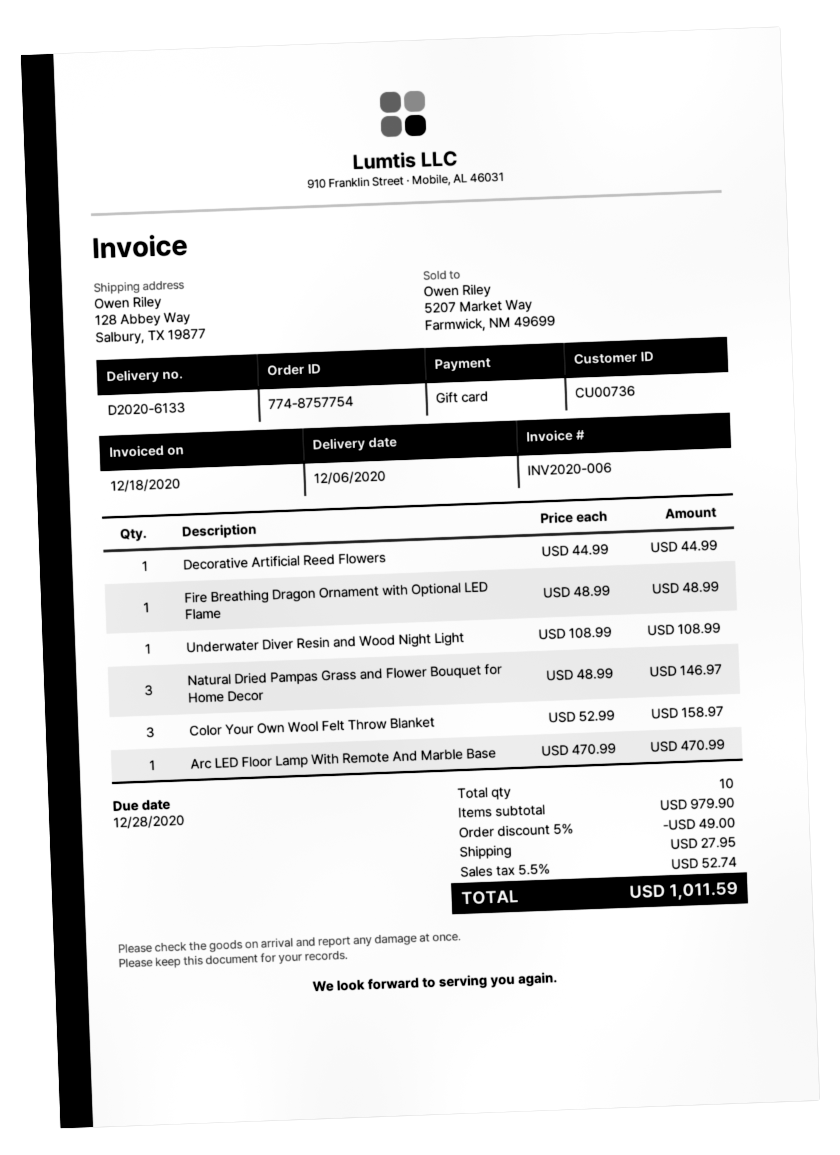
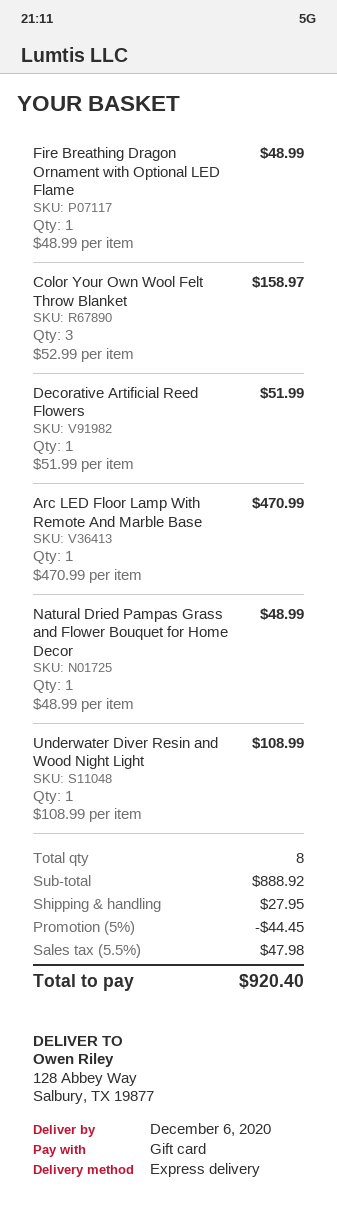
Decorative Artificial Reed Flowers: 1 x 44.99 = 44.99 -> 1 x 51.99 = 51.99
Natural Dried Pampas Grass and Flower Bouquet for Home Decor: 3 x 48.99 = 146.97 -> 1 x 48.99 = 48.99
total quantity: 10 -> 8
subtotal: 979.90 -> 888.92
discount: 5% = 49.00 -> 5% = 44.45
tax: 5.5% = 52.74 -> 5.5% = 47.98
total: 1011.59 -> 920.40

